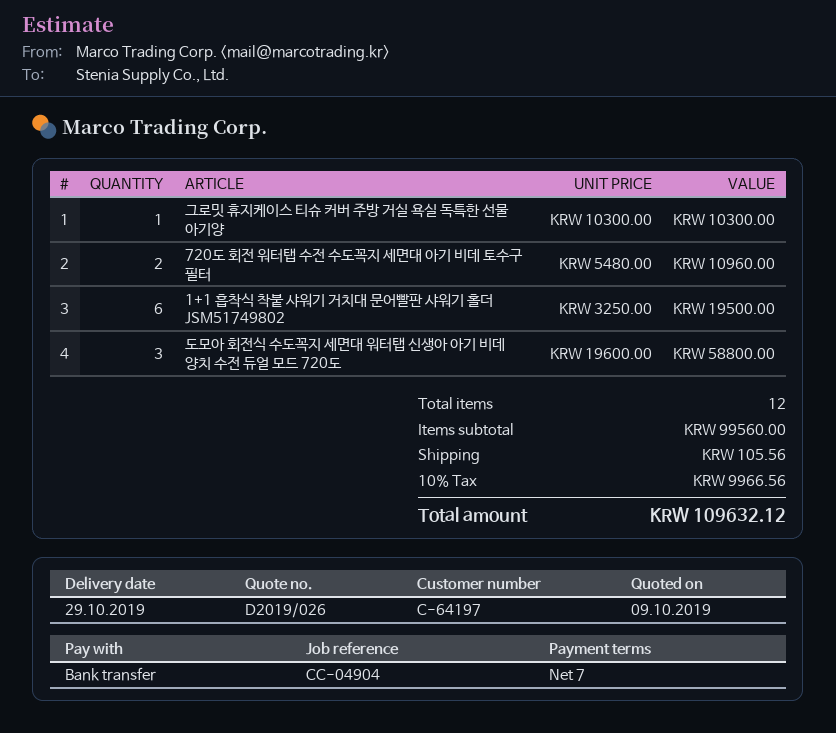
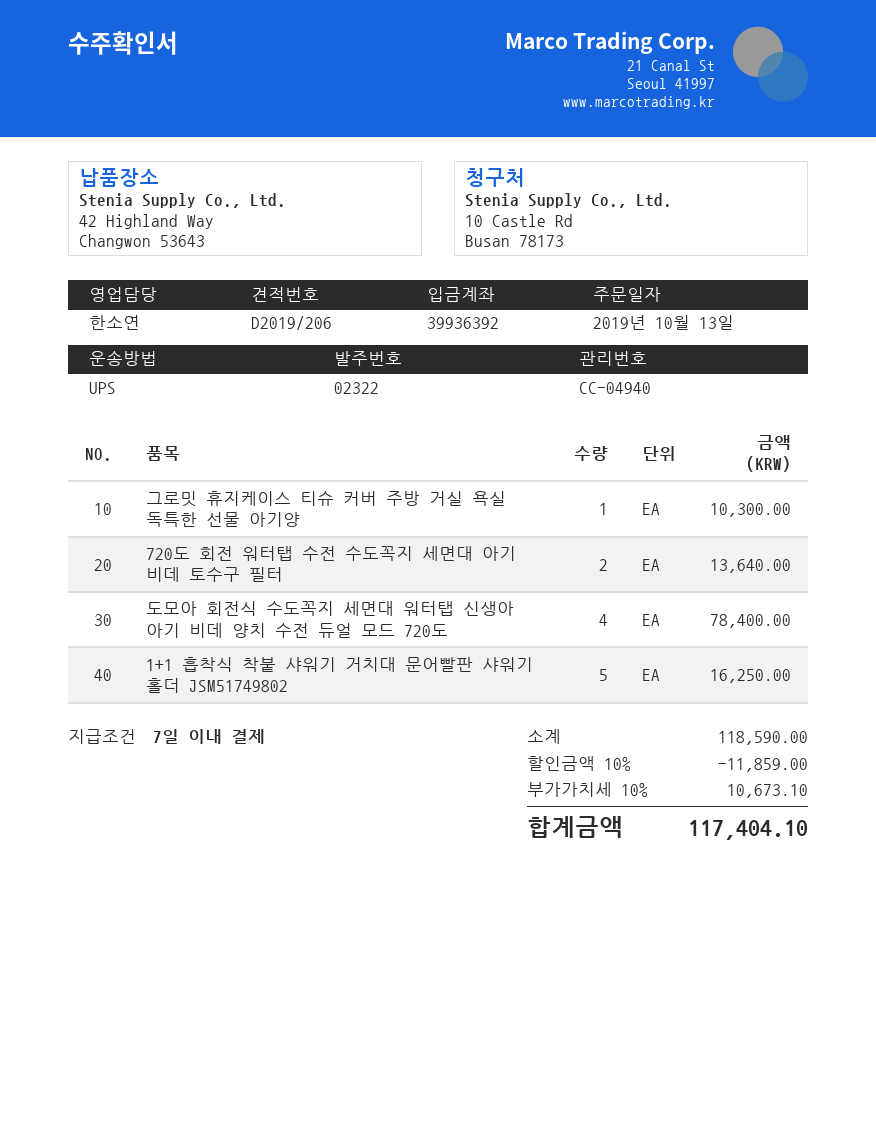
quote number: D2019/026 -> D2019/206
reference: CC-04904 -> CC-04940
720도 회전 워터탭 수전 수도꼭지 세면대 아기 비데 토수구 필터: 2 for 10960.00 -> 2 for 13640.00
1+1 흡착식 착붙 샤워기 거치대 문어빨판 샤워기 홀더 JSM51749802: 6 for 19500.00 -> 5 for 16250.00
도모아 회전식 수도꼭지 세면대 워터탭 신생아 아기 비데 양치 수전 듀얼 모드 720도: 3 for 58800.00 -> 4 for 78400.00
subtotal: 99560.00 -> 118590.00
discount: none -> 10% = 11859.00
shipping: 105.56 -> none
tax: 10% = 9966.56 -> 10% = 10673.10
total: 109632.12 -> 117404.10

